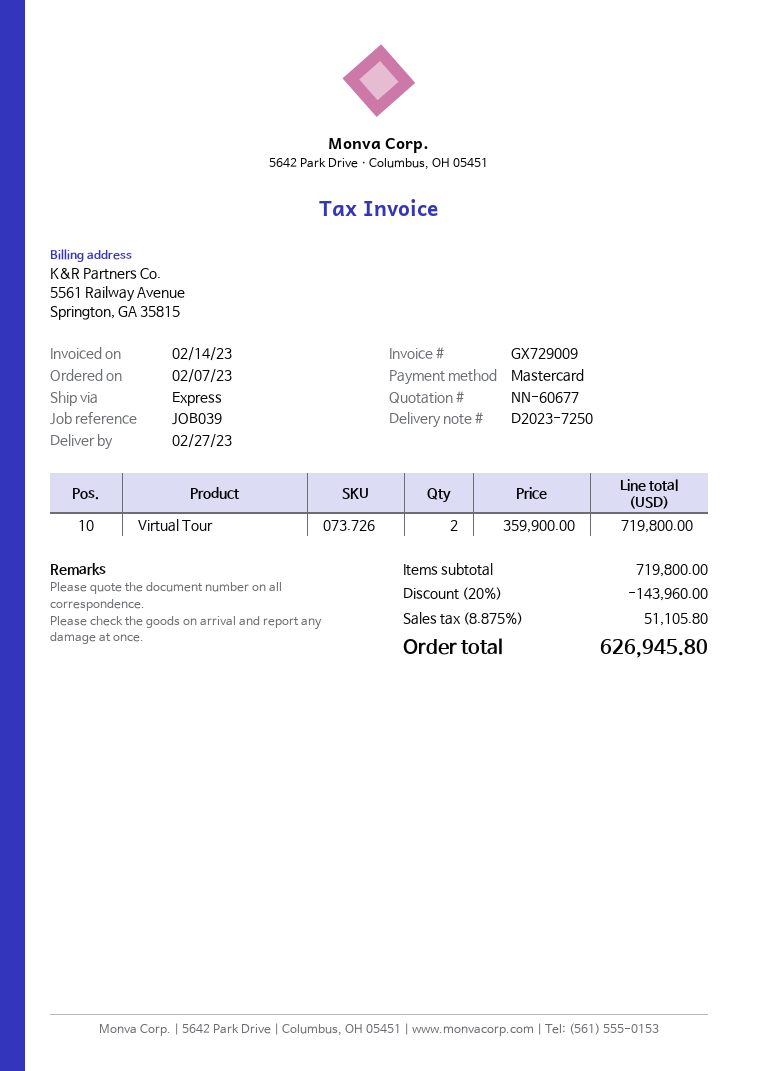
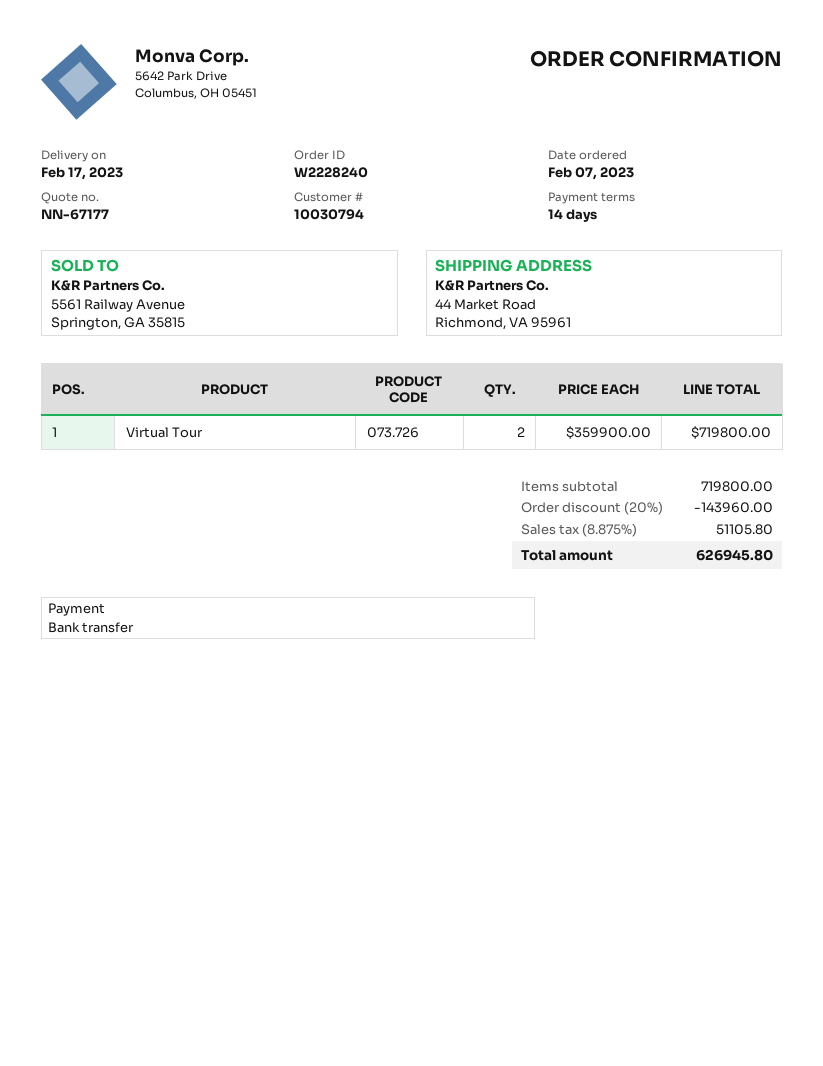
quote number: NN-60677 -> NN-67177
delivery date: 2023-02-27 -> 2023-02-17
payment method: Mastercard -> bank transfer

